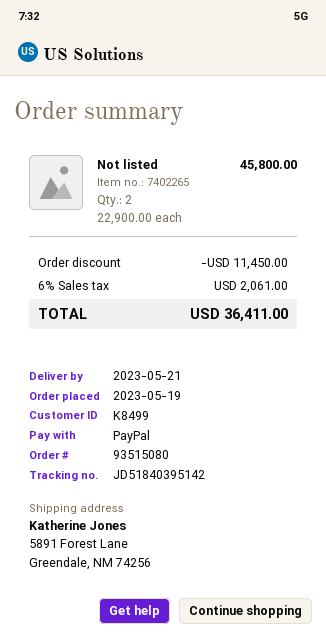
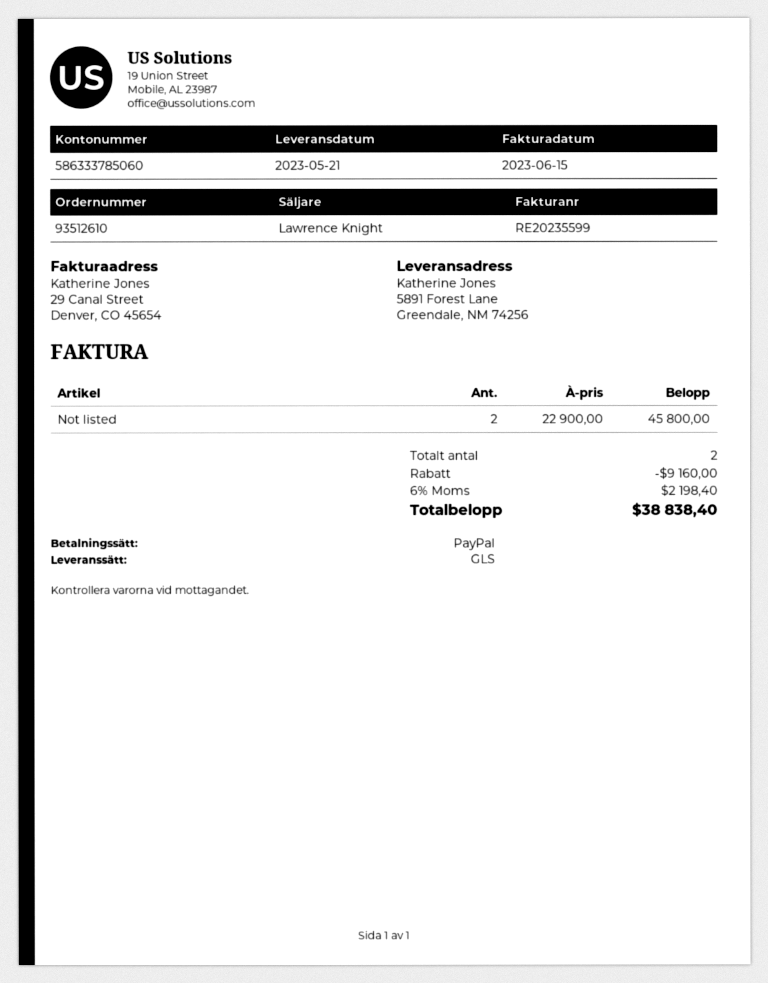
order number: 93515080 -> 93512610
discount: 11450.00 -> 9160.00
tax: 6% = 2061.00 -> 6% = 2198.40
total: 36411.00 -> 38838.40

